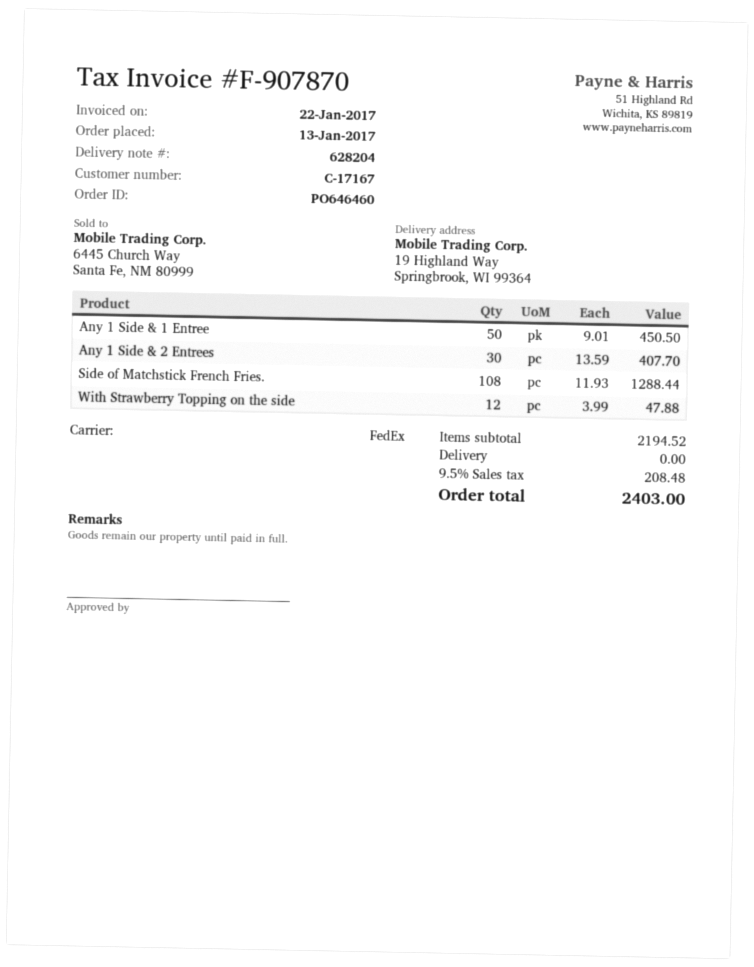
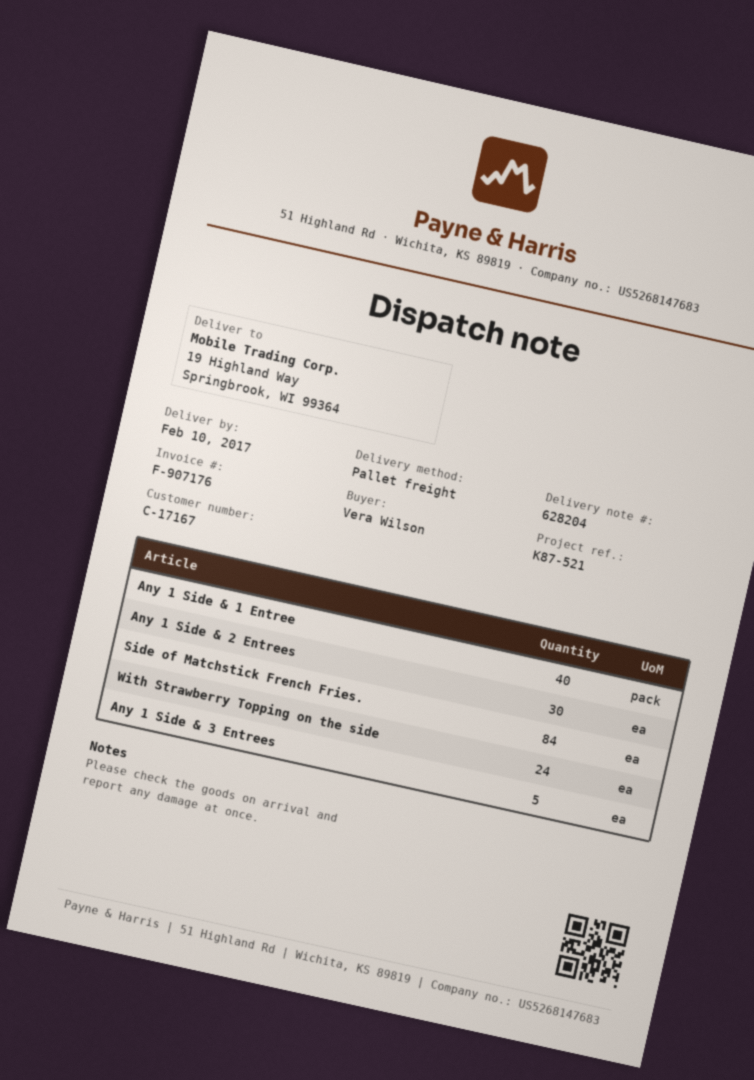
invoice number: F-907870 -> F-907176
shipping method: FedEx -> pallet freight
Any 1 Side & 1 Entree: 50 -> 40
Side of Matchstick French Fries.: 108 -> 84
With Strawberry Topping on the side: 12 -> 24
Any 1 Side & 3 Entrees: none -> 5

